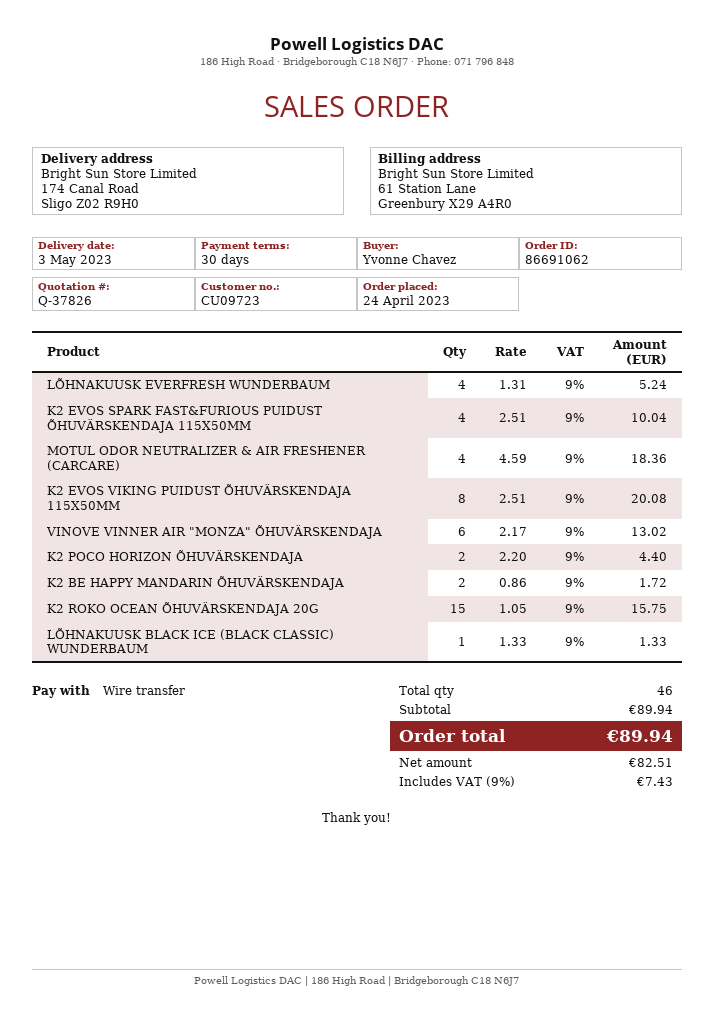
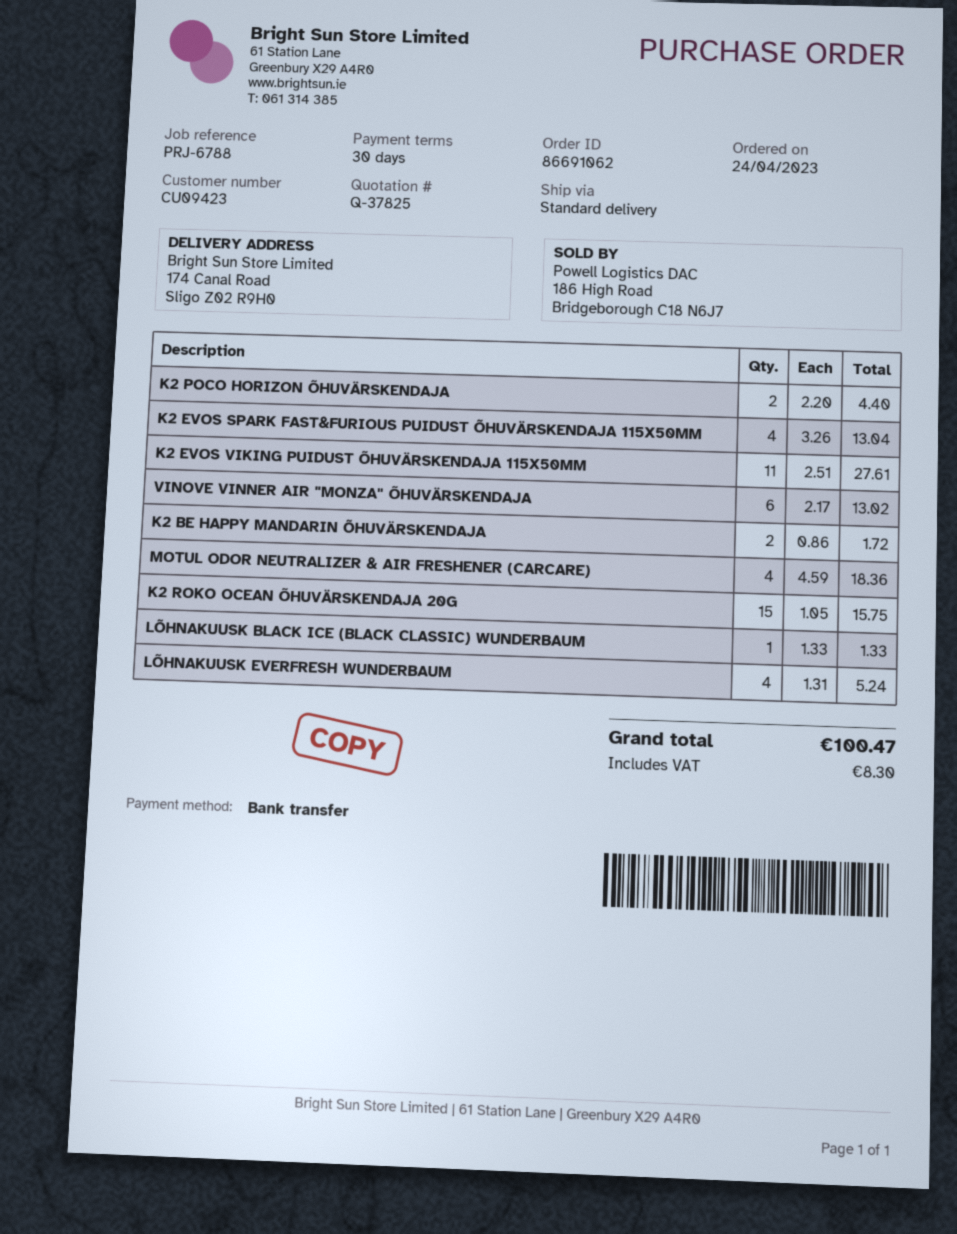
quote number: Q-37826 -> Q-37825
customer number: CU09723 -> CU09423
K2 EVOS SPARK FAST&FURIOUS PUIDUST ÕHUVÄRSKENDAJA 115X50MM: 4 x 2.51 = 10.04 -> 4 x 3.26 = 13.04
K2 EVOS VIKING PUIDUST ÕHUVÄRSKENDAJA 115X50MM: 8 x 2.51 = 20.08 -> 11 x 2.51 = 27.61
tax: 7.43 -> 8.30
total: 89.94 -> 100.47

